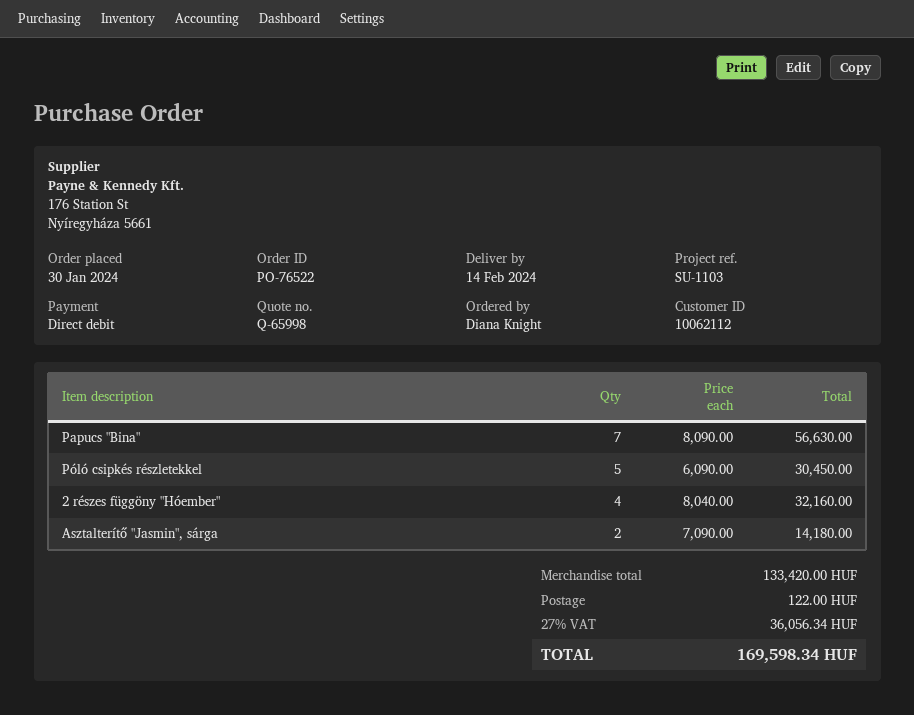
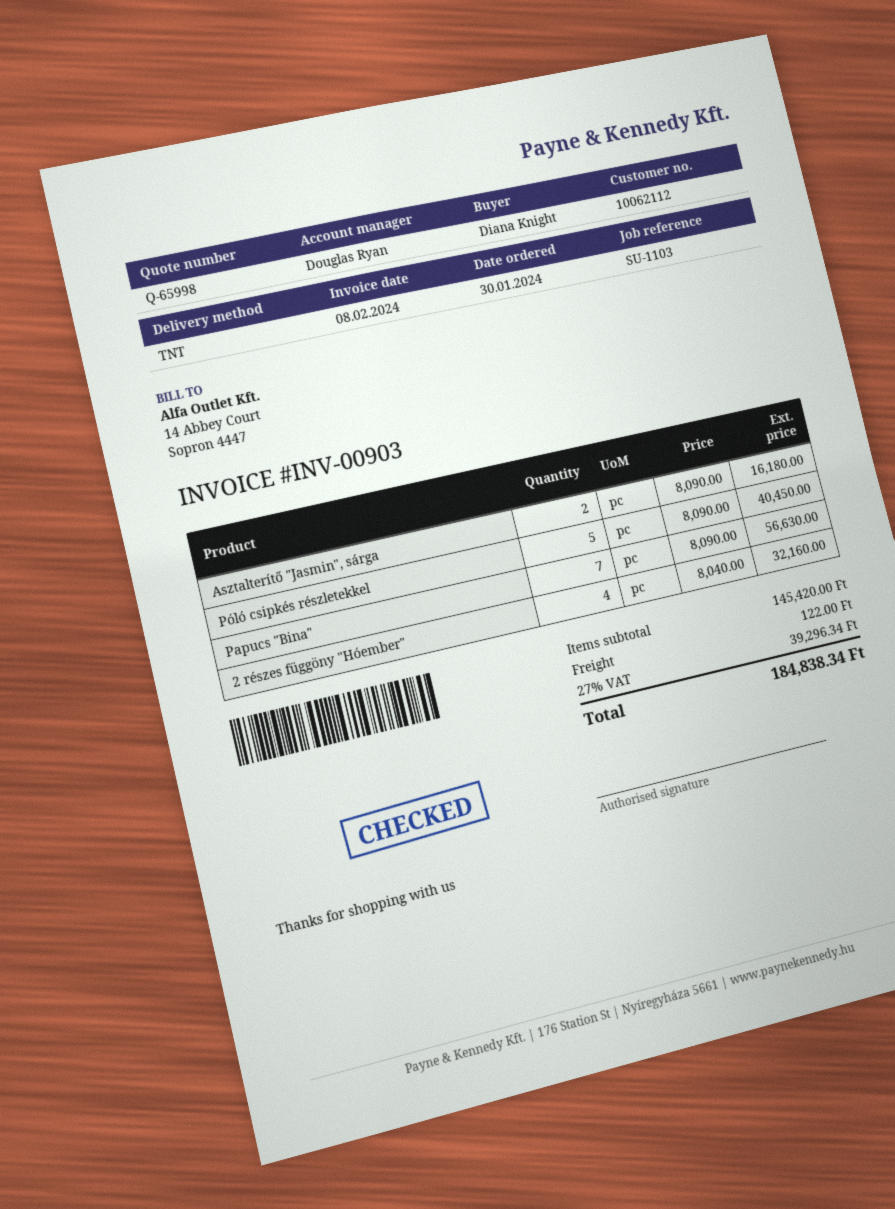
Póló csipkés részletekkel: 5 x 6090.00 = 30450.00 -> 5 x 8090.00 = 40450.00
Asztalterítő "Jasmin", sárga: 2 x 7090.00 = 14180.00 -> 2 x 8090.00 = 16180.00
subtotal: 133420.00 -> 145420.00
tax: 27% = 36056.34 -> 27% = 39296.34
total: 169598.34 -> 184838.34

